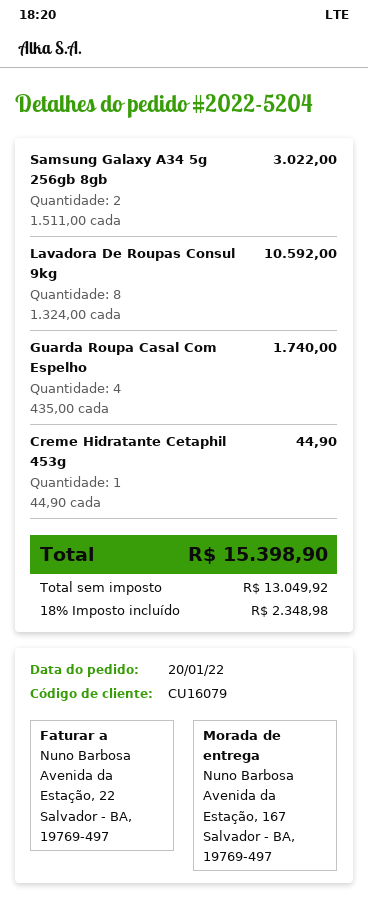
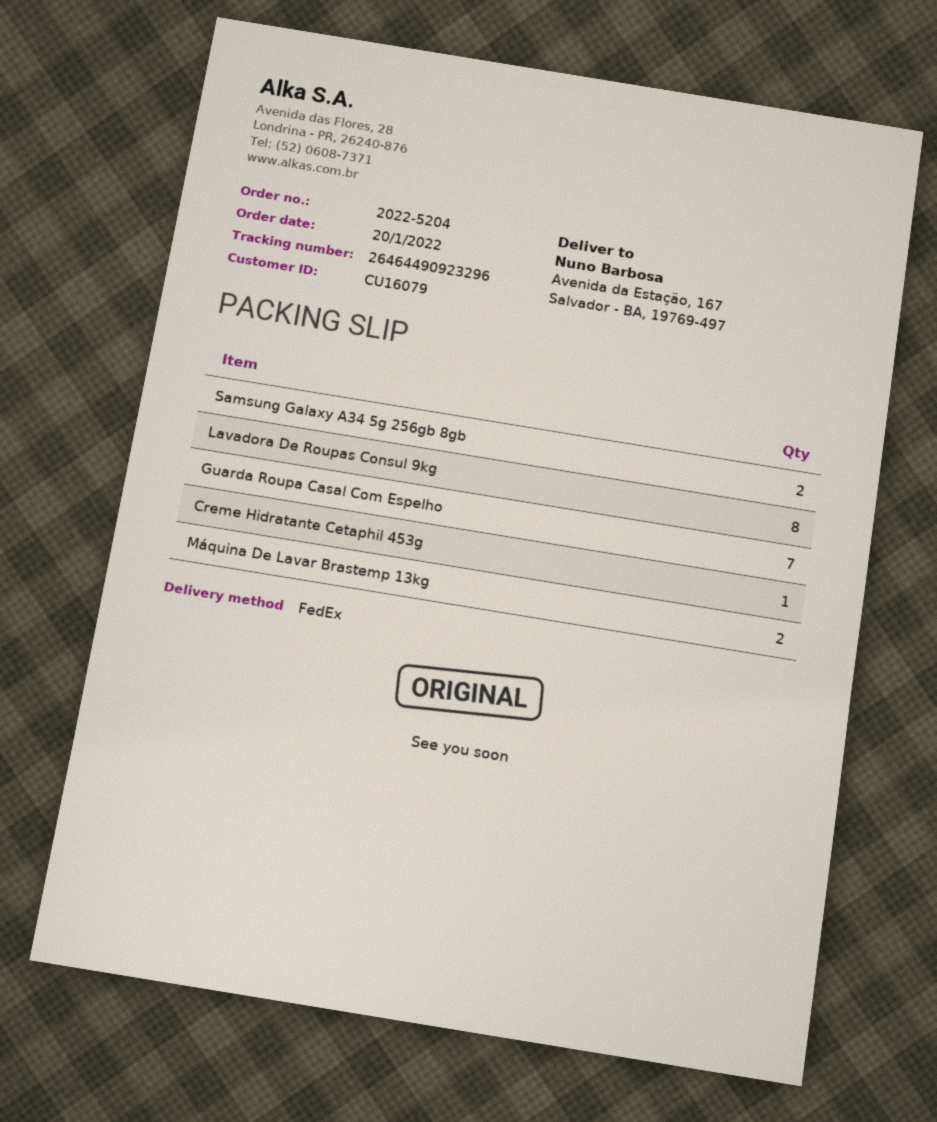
Guarda Roupa Casal Com Espelho: 4 -> 7
Máquina De Lavar Brastemp 13kg: none -> 2

